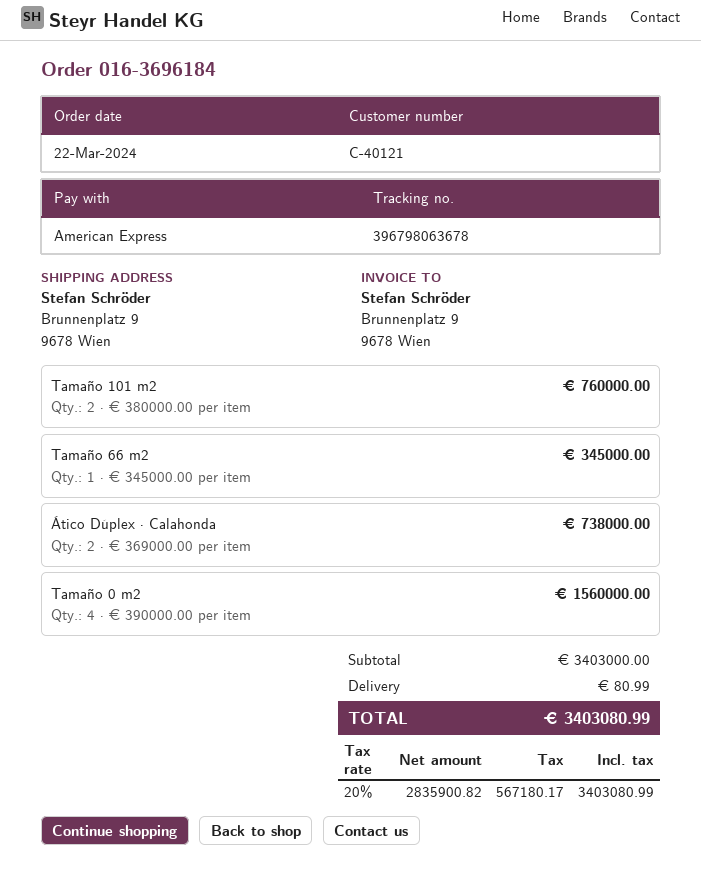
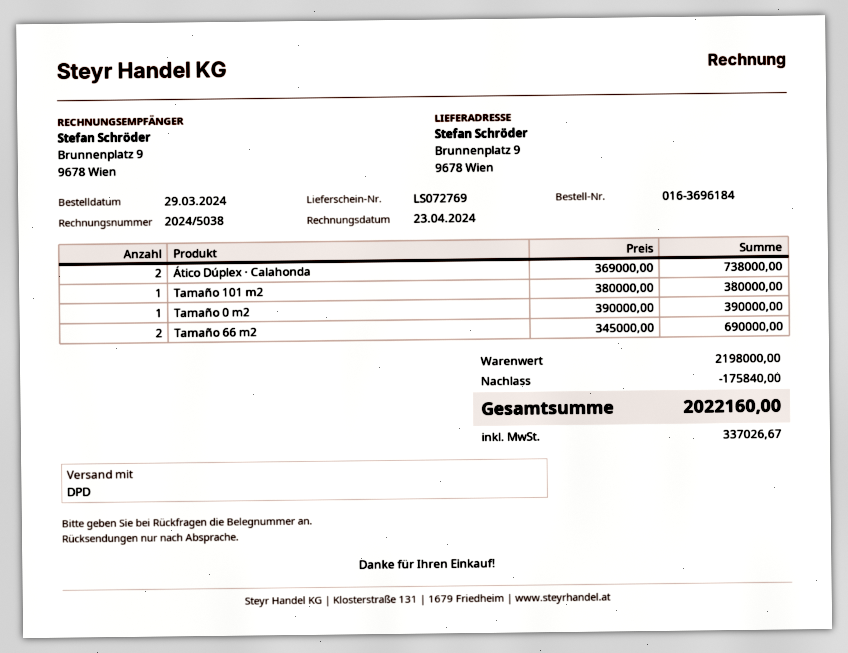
order date: 2024-03-22 -> 2024-03-29
Tamaño 101 m2: 2 x 380000.00 = 760000.00 -> 1 x 380000.00 = 380000.00
Tamaño 66 m2: 1 x 345000.00 = 345000.00 -> 2 x 345000.00 = 690000.00
Tamaño 0 m2: 4 x 390000.00 = 1560000.00 -> 1 x 390000.00 = 390000.00
subtotal: 3403000.00 -> 2198000.00
discount: none -> 175840.00
shipping: 80.99 -> none
tax: 567180.17 -> 337026.67
total: 3403080.99 -> 2022160.00

